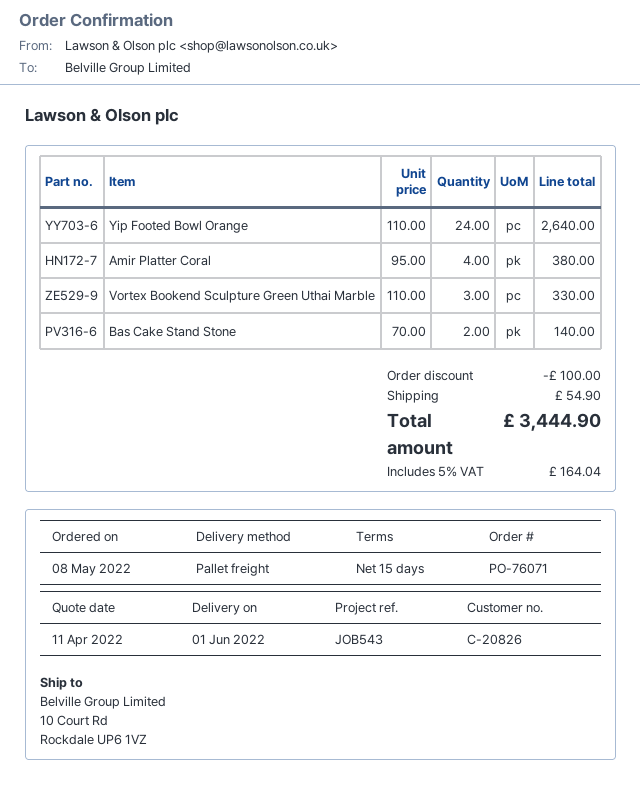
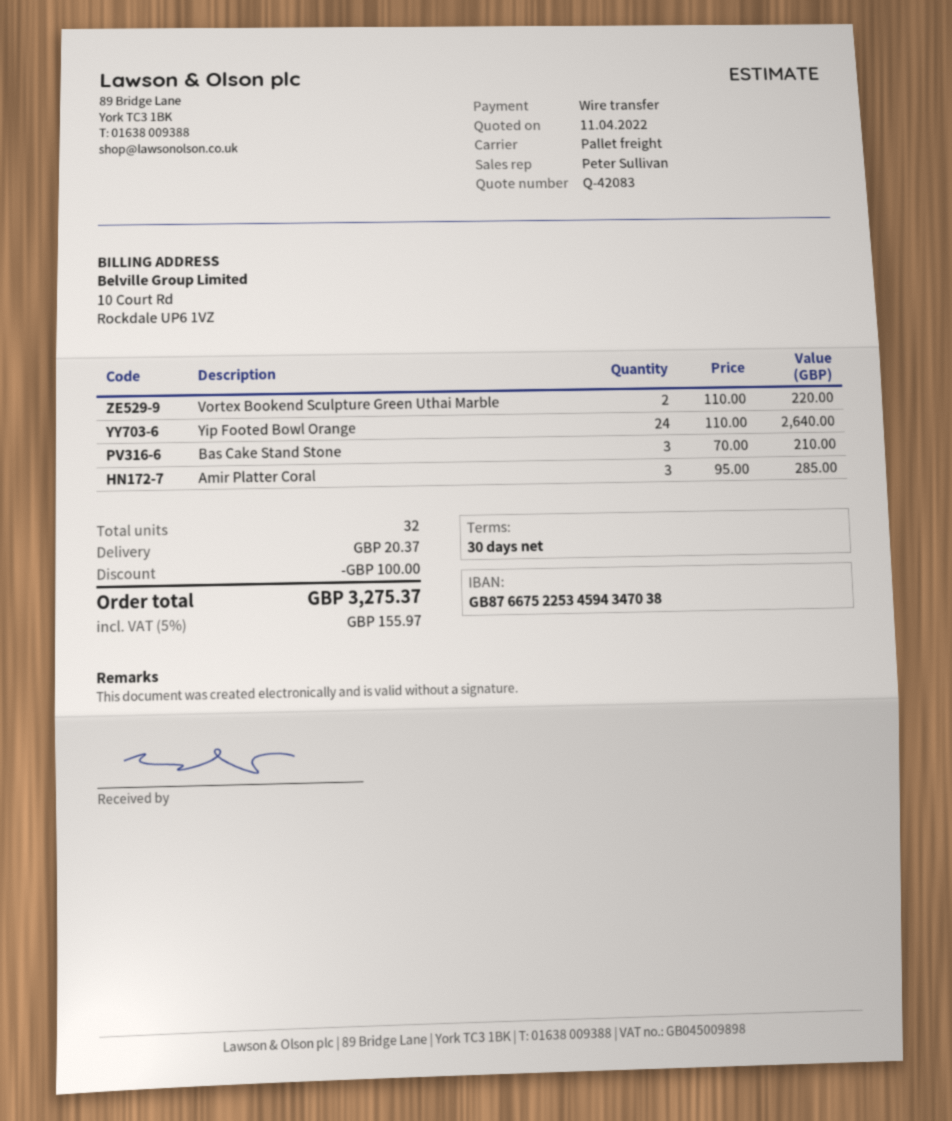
payment terms: 15 days -> 30 days
Amir Platter Coral: 4 x 95.00 = 380.00 -> 3 x 95.00 = 285.00
Vortex Bookend Sculpture Green Uthai Marble: 3 x 110.00 = 330.00 -> 2 x 110.00 = 220.00
Bas Cake Stand Stone: 2 x 70.00 = 140.00 -> 3 x 70.00 = 210.00
shipping: 54.90 -> 20.37
tax: 5% = 164.04 -> 5% = 155.97
total: 3444.90 -> 3275.37

